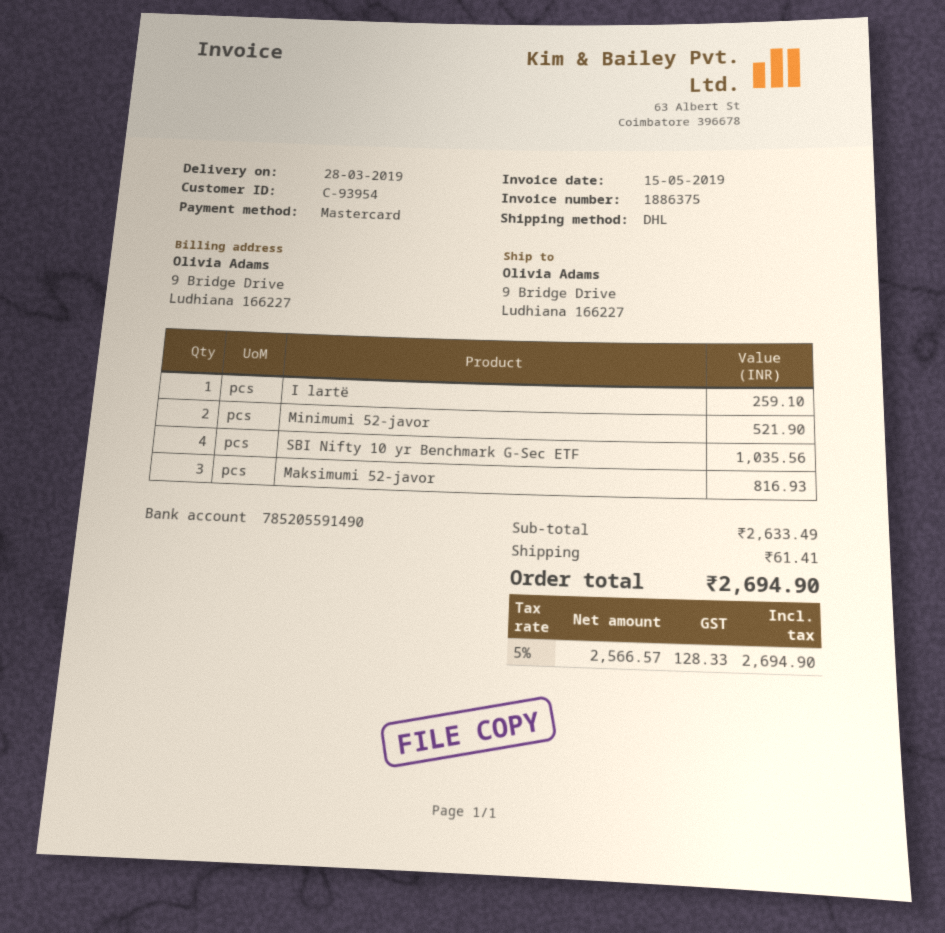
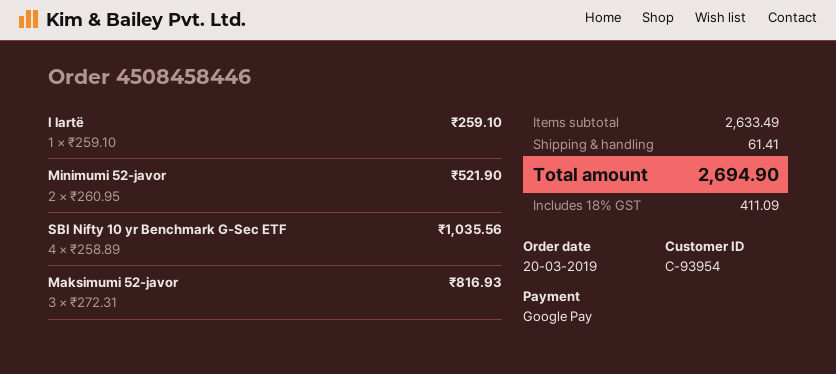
payment method: Mastercard -> Google Pay
tax: 5% = 128.33 -> 18% = 411.09

